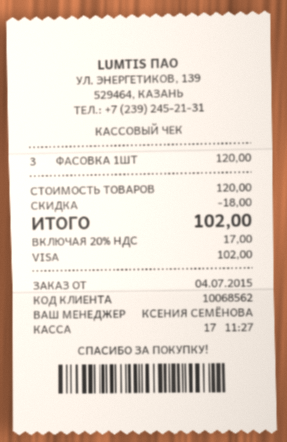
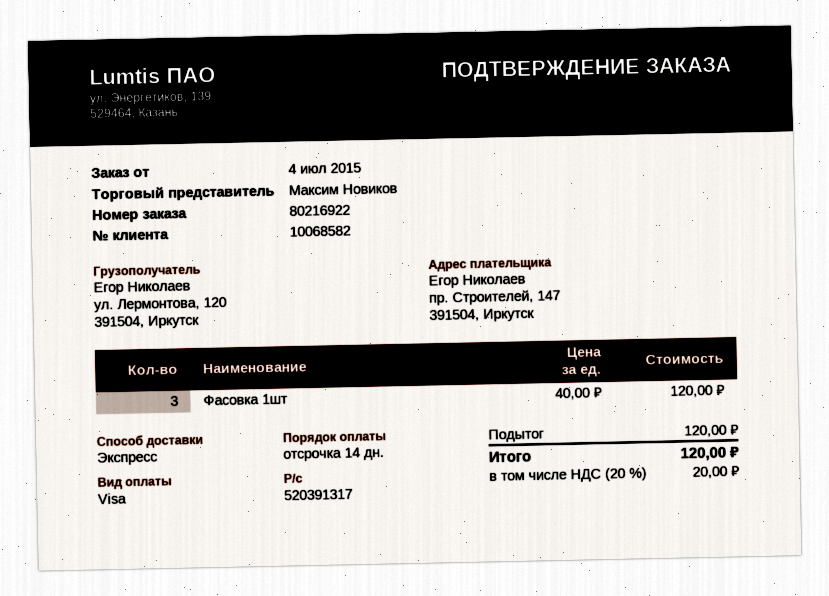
customer number: 10068562 -> 10068582
sales rep: КСЕНИЯ СЕМЁНОВА -> Максим Новиков
discount: 18.00 -> none
tax: 20% = 17.00 -> 20% = 20.00
total: 102.00 -> 120.00

